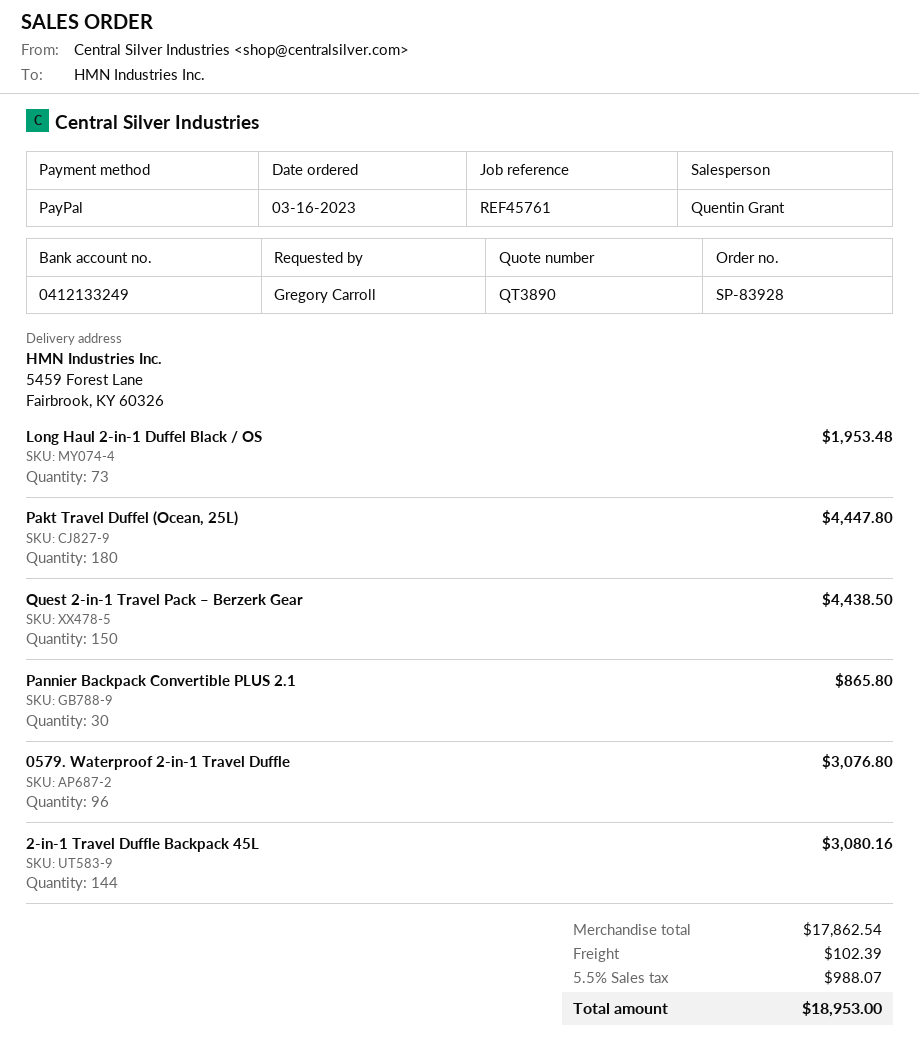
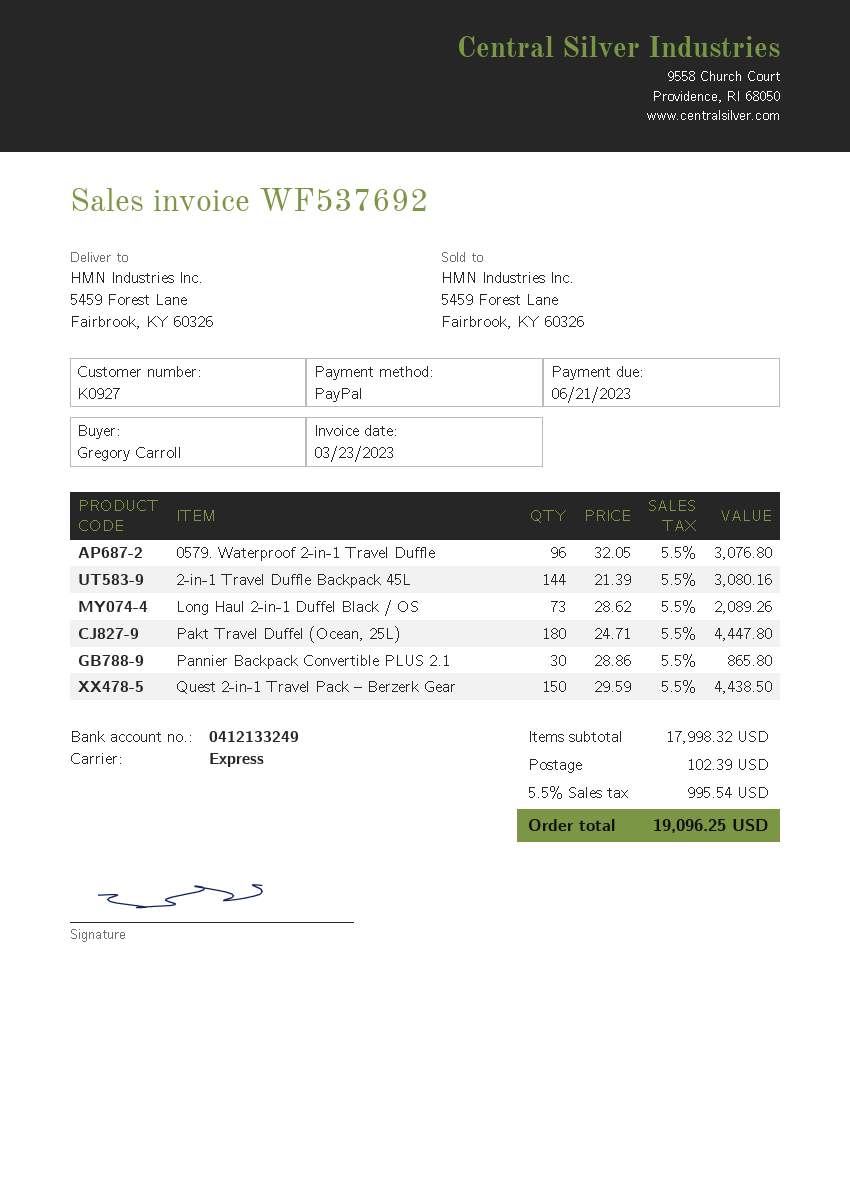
Long Haul 2-in-1 Duffel Black / OS: 73 for 1953.48 -> 73 for 2089.26
subtotal: 17862.54 -> 17998.32
tax: 5.5% = 988.07 -> 5.5% = 995.54
total: 18953.00 -> 19096.25

